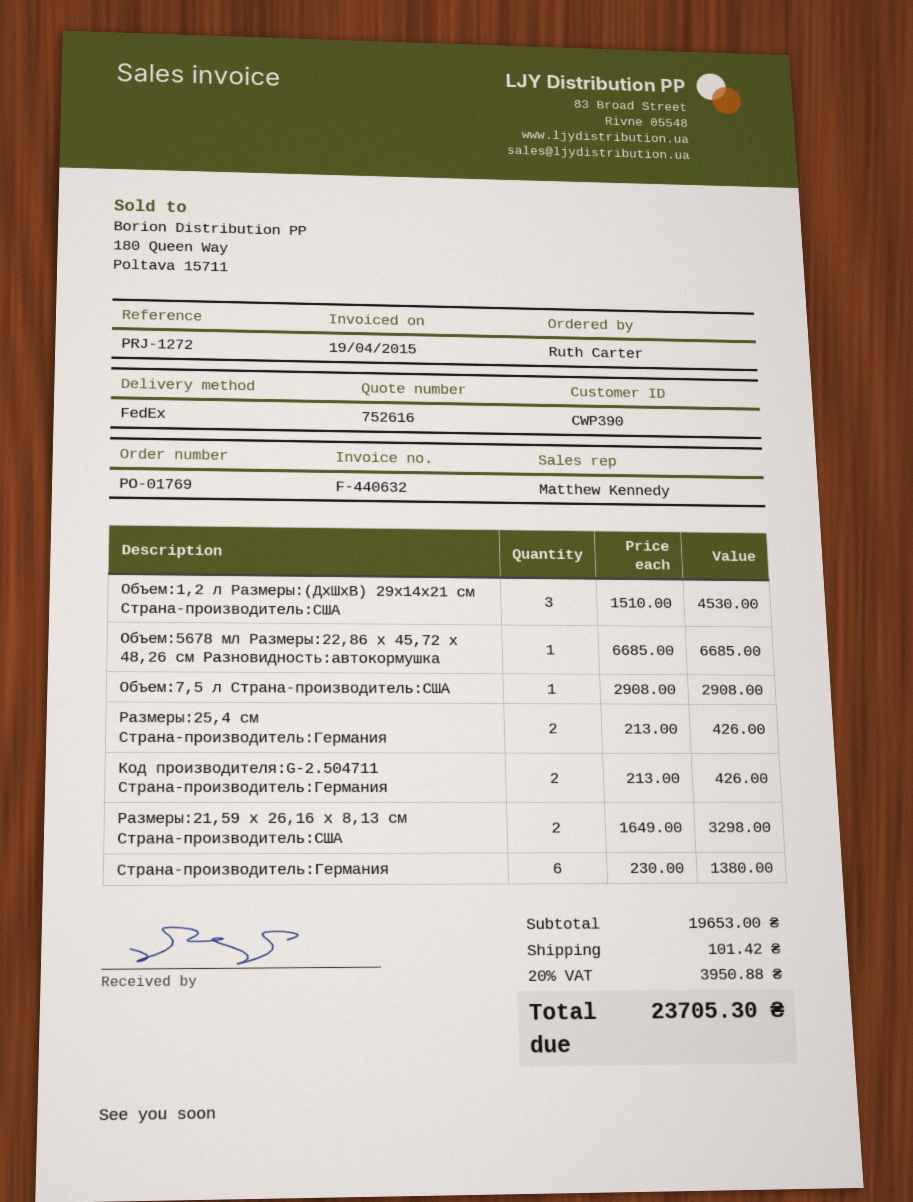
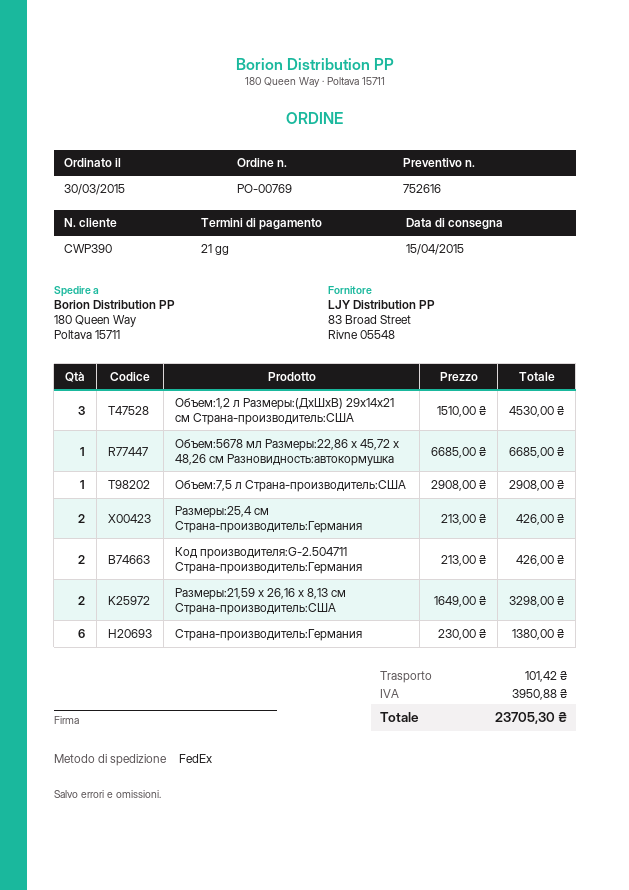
order number: PO-01769 -> PO-00769

